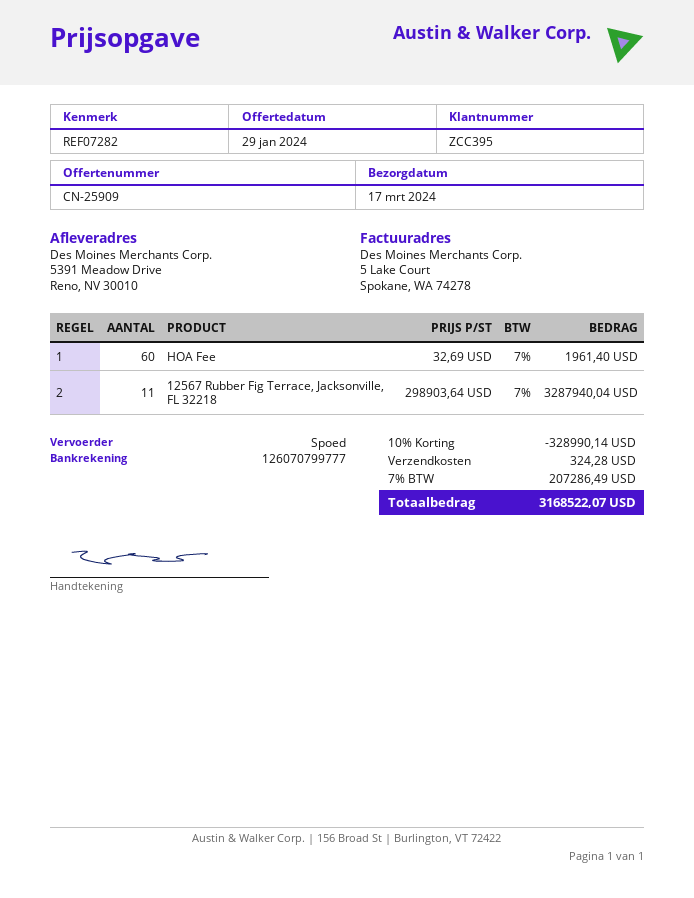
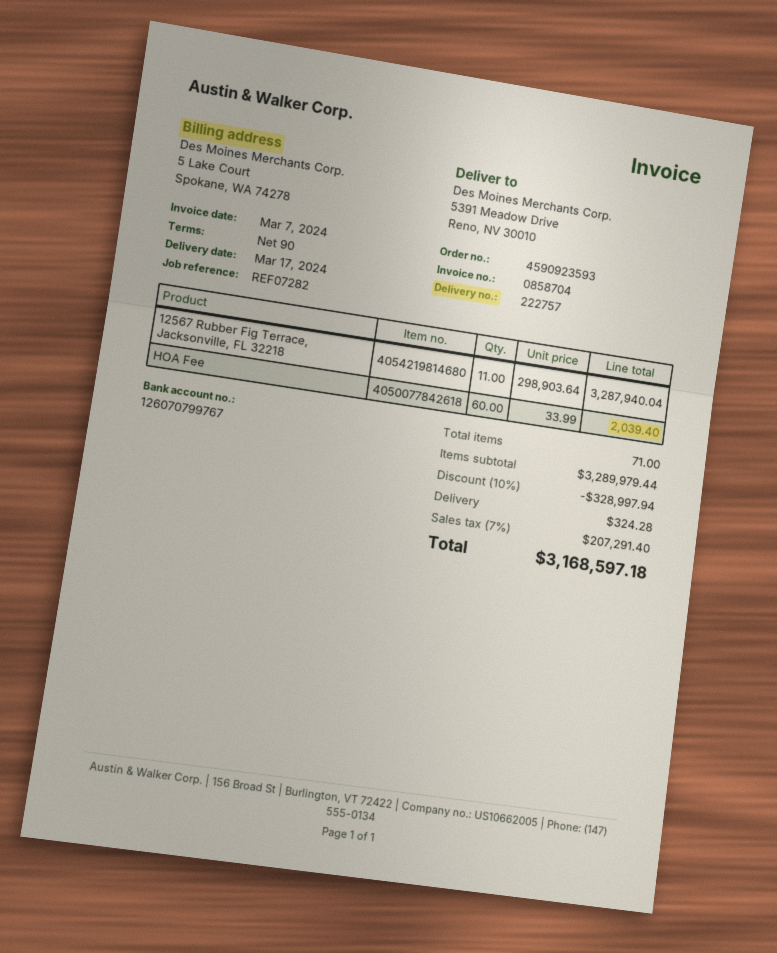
bank account: 126070799777 -> 126070799767
HOA Fee: 60 x 32.69 = 1961.40 -> 60 x 33.99 = 2039.40
discount: 10% = 328990.14 -> 10% = 328997.94
tax: 7% = 207286.49 -> 7% = 207291.40
total: 3168522.07 -> 3168597.18

